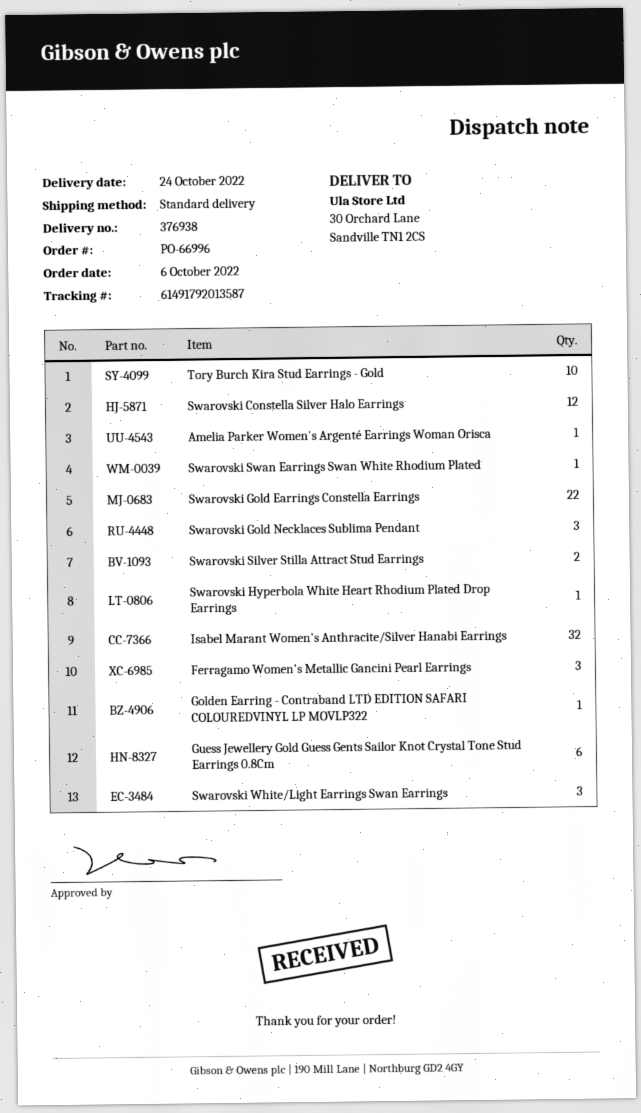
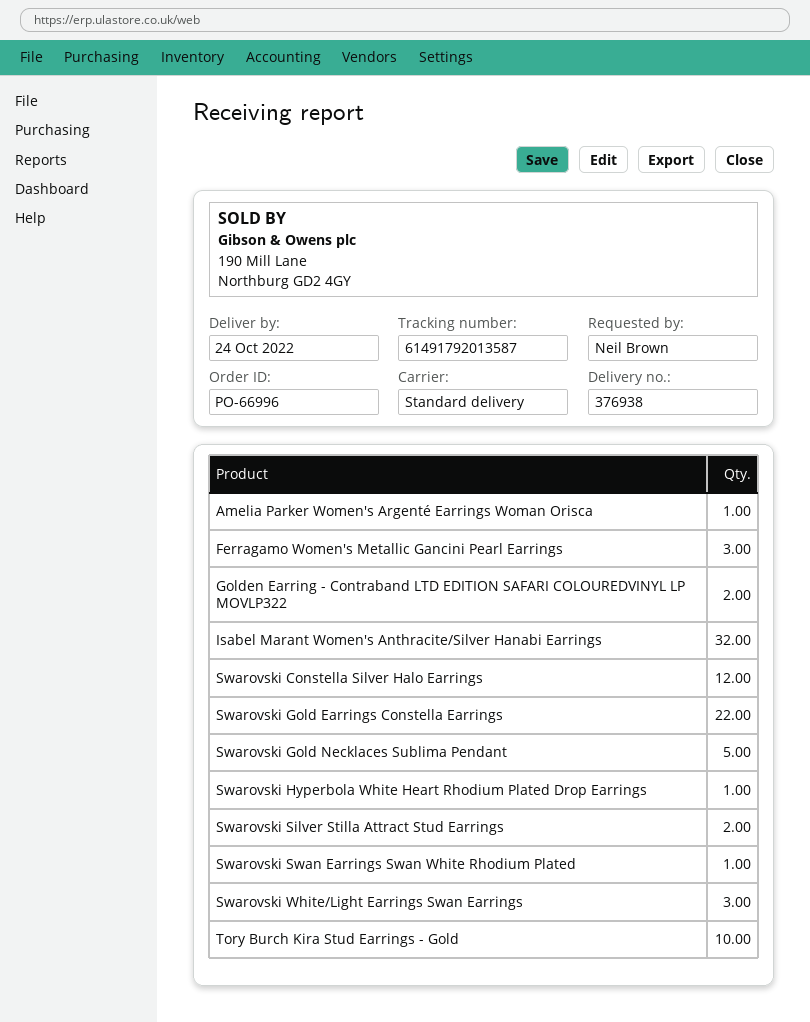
Swarovski Gold Necklaces Sublima Pendant: 3 -> 5
Golden Earring - Contraband LTD EDITION SAFARI COLOUREDVINYL LP MOVLP322: 1 -> 2
Guess Jewellery Gold Guess Gents Sailor Knot Crystal Tone Stud Earrings 0.8Cm: 6 -> none

